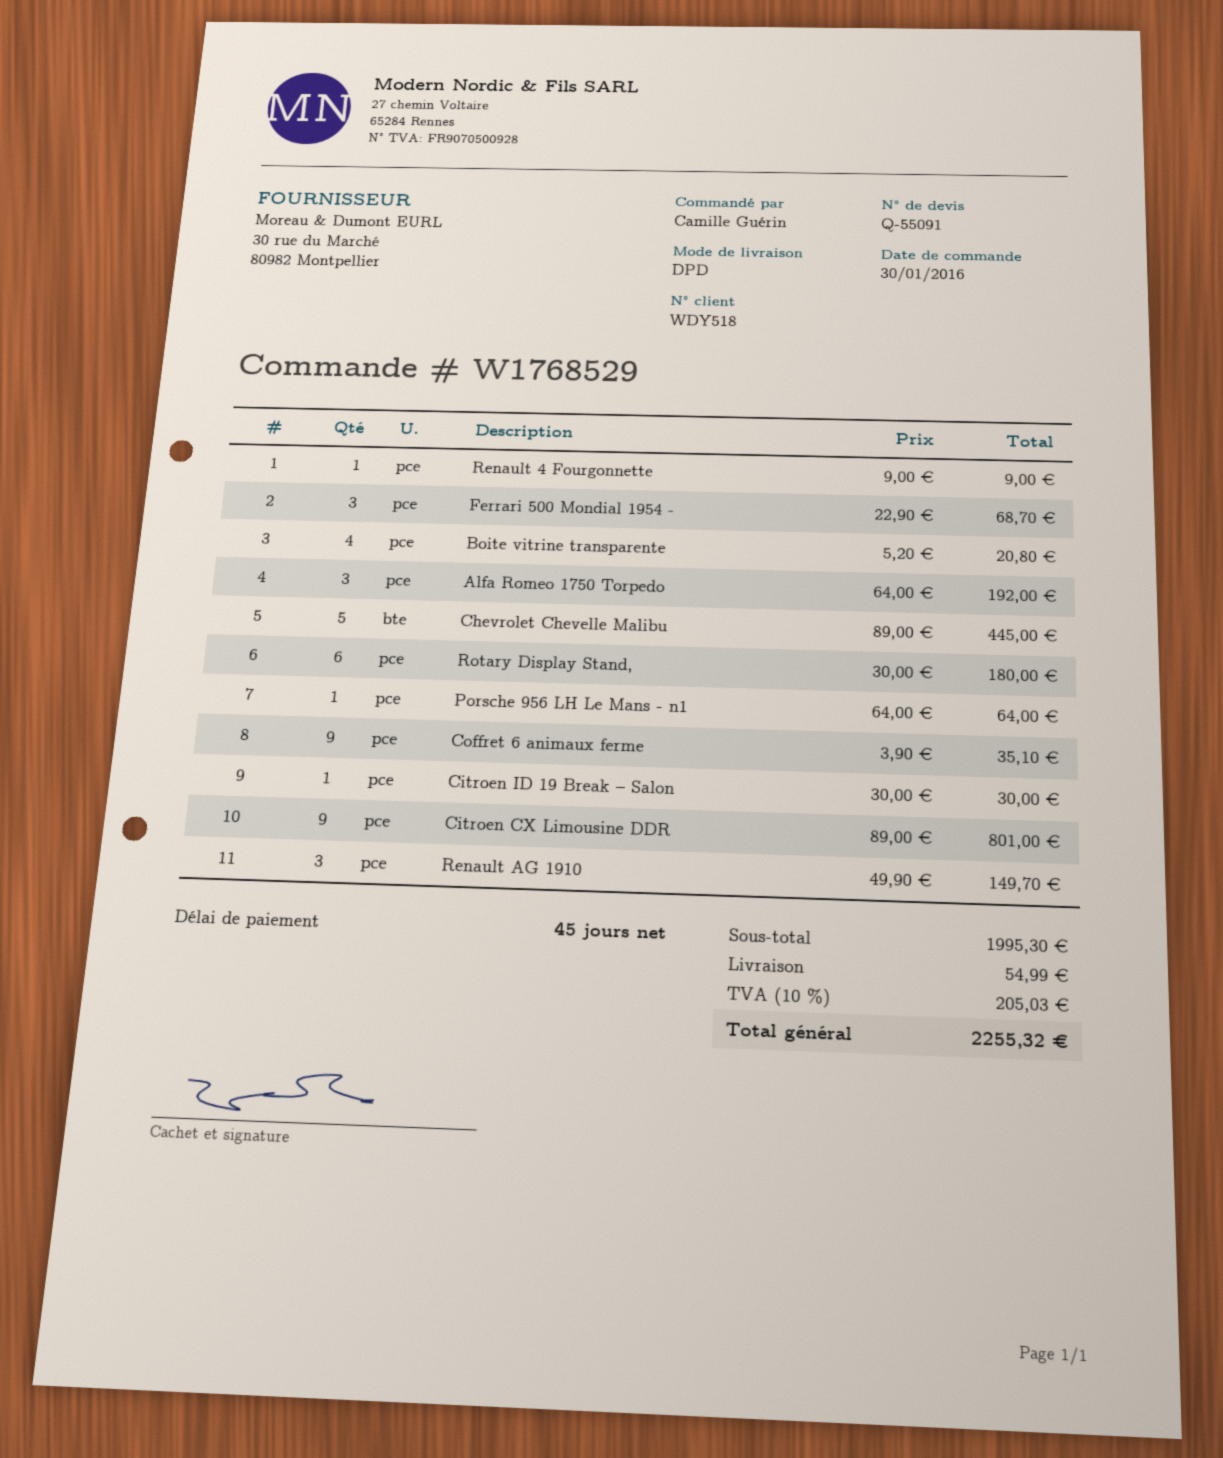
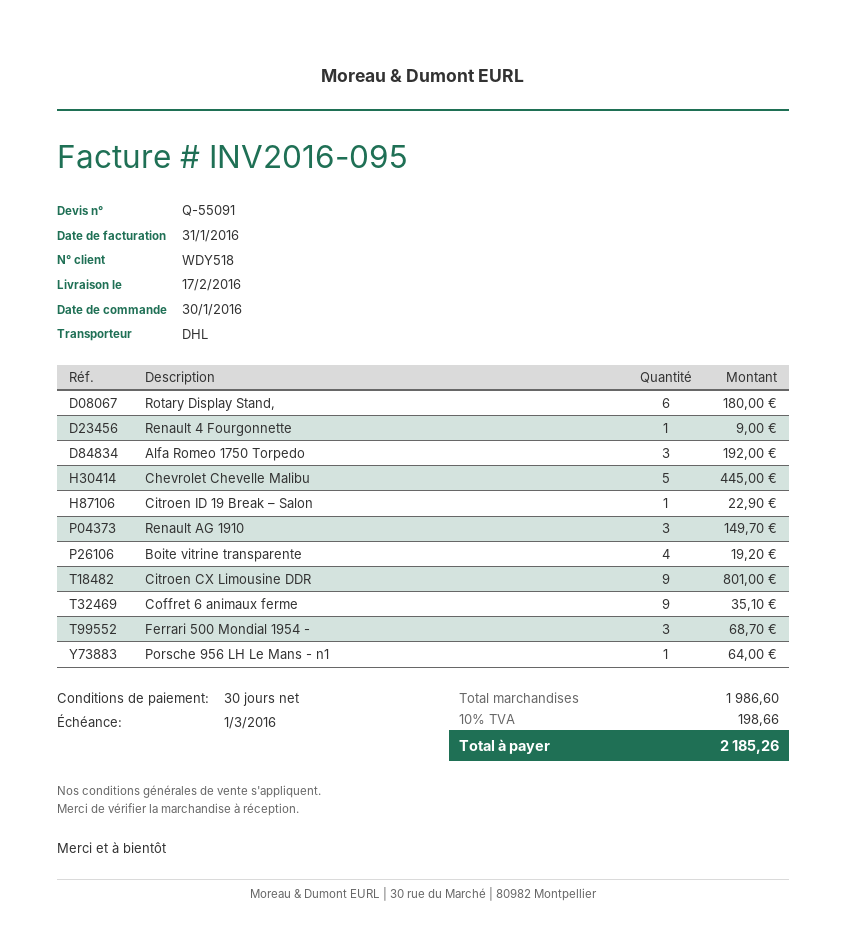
payment terms: 45 days -> 30 days
shipping method: DPD -> DHL
Boite vitrine transparente: 4 for 20.80 -> 4 for 19.20
Citroen ID 19 Break – Salon: 1 for 30.00 -> 1 for 22.90
subtotal: 1995.30 -> 1986.60
shipping: 54.99 -> none
tax: 10% = 205.03 -> 10% = 198.66
total: 2255.32 -> 2185.26

